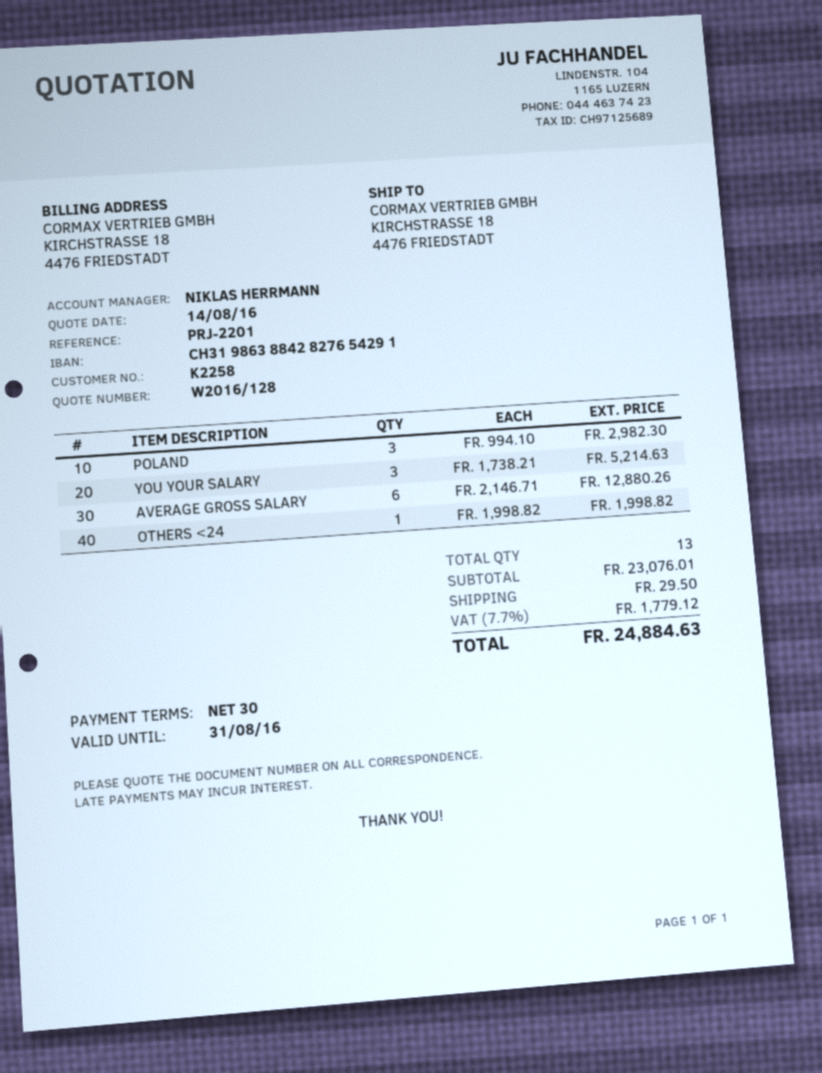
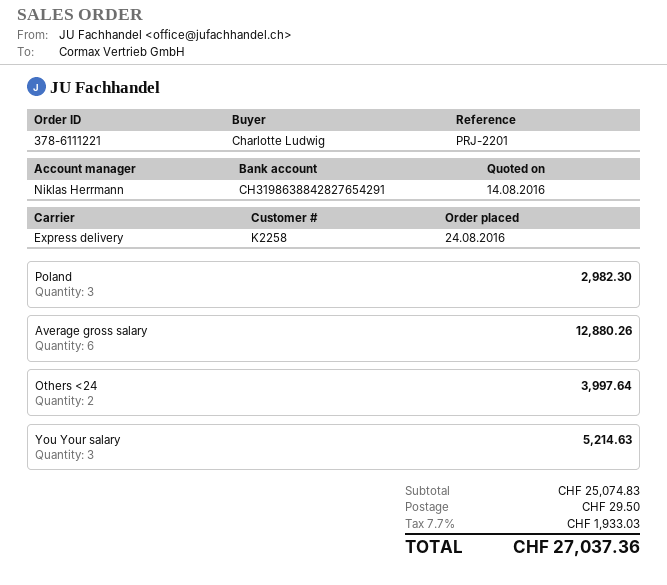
OTHERS <24: 1 for 1998.82 -> 2 for 3997.64
subtotal: 23076.01 -> 25074.83
tax: 7.7% = 1779.12 -> 7.7% = 1933.03
total: 24884.63 -> 27037.36

